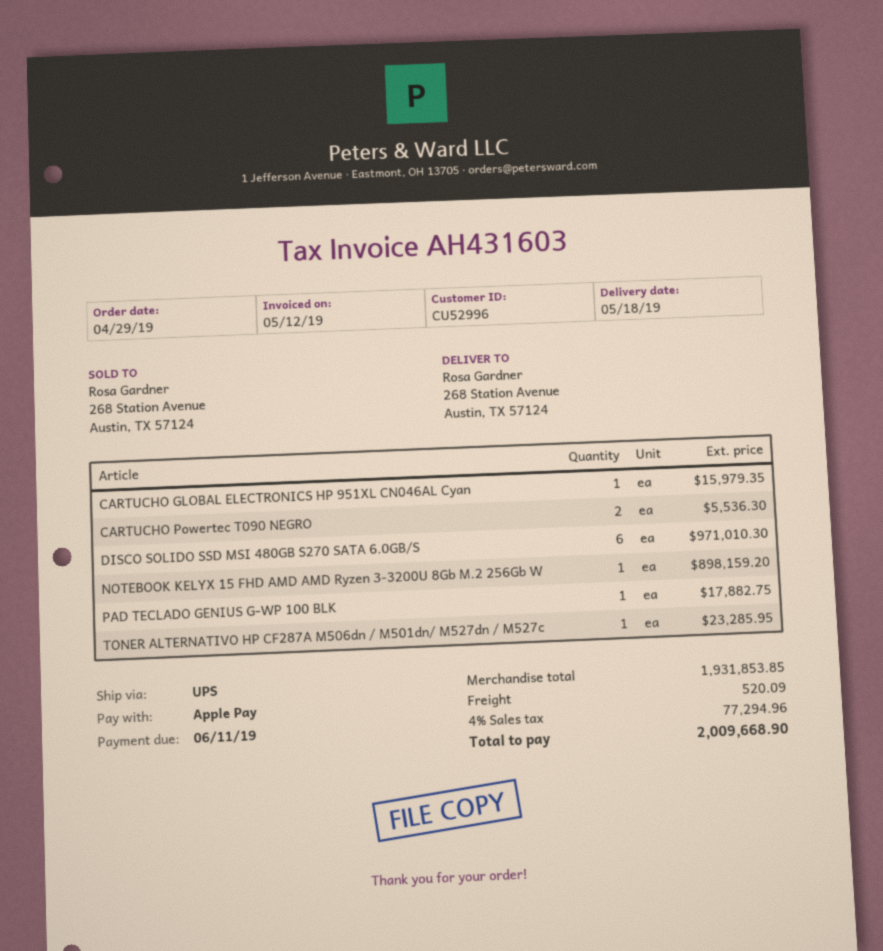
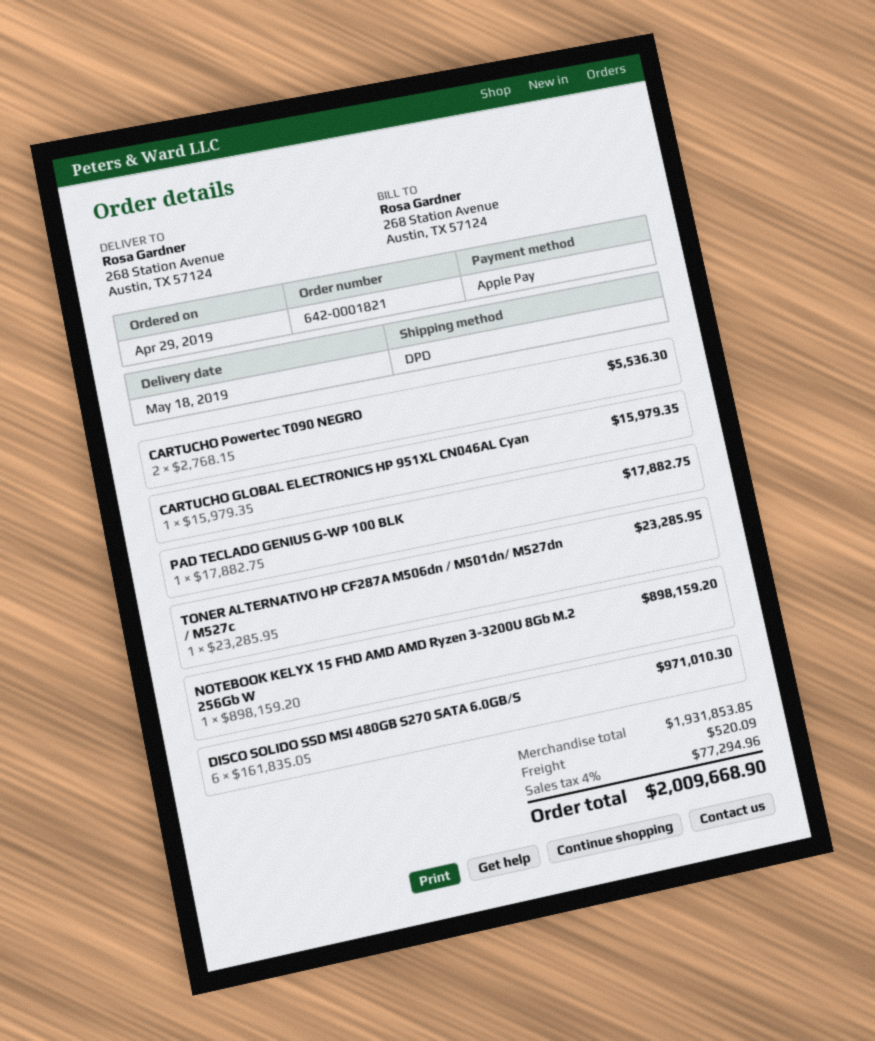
shipping method: UPS -> DPD

